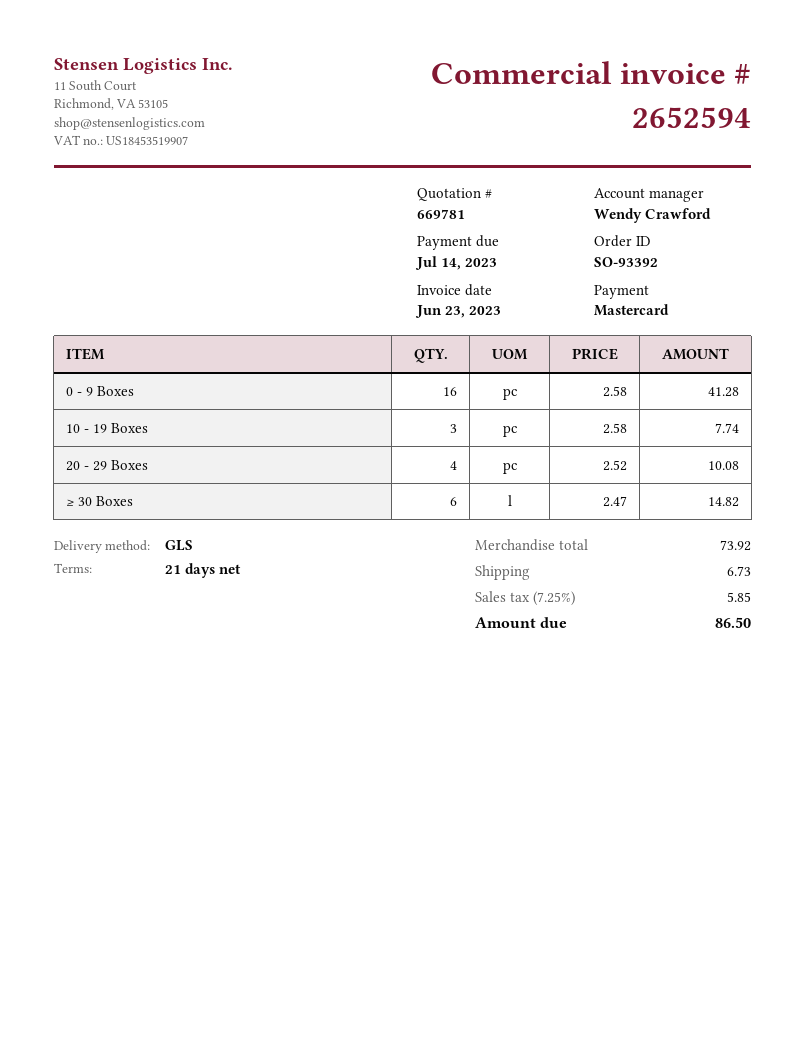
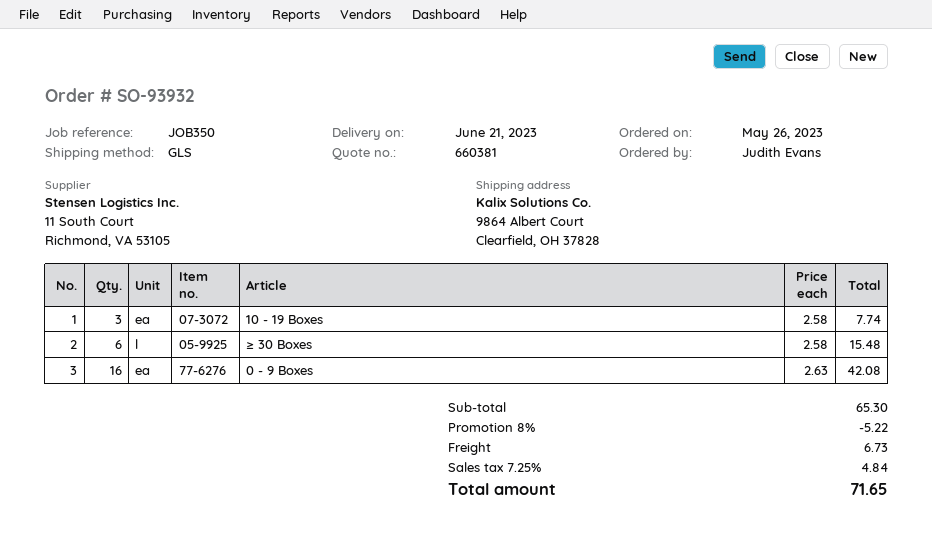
quote number: 669781 -> 660381
order number: SO-93392 -> SO-93932
0 - 9 Boxes: 16 x 2.58 = 41.28 -> 16 x 2.63 = 42.08
20 - 29 Boxes: 4 x 2.52 = 10.08 -> none
≥ 30 Boxes: 6 x 2.47 = 14.82 -> 6 x 2.58 = 15.48
subtotal: 73.92 -> 65.30
discount: none -> 8% = 5.22
tax: 7.25% = 5.85 -> 7.25% = 4.84
total: 86.50 -> 71.65

